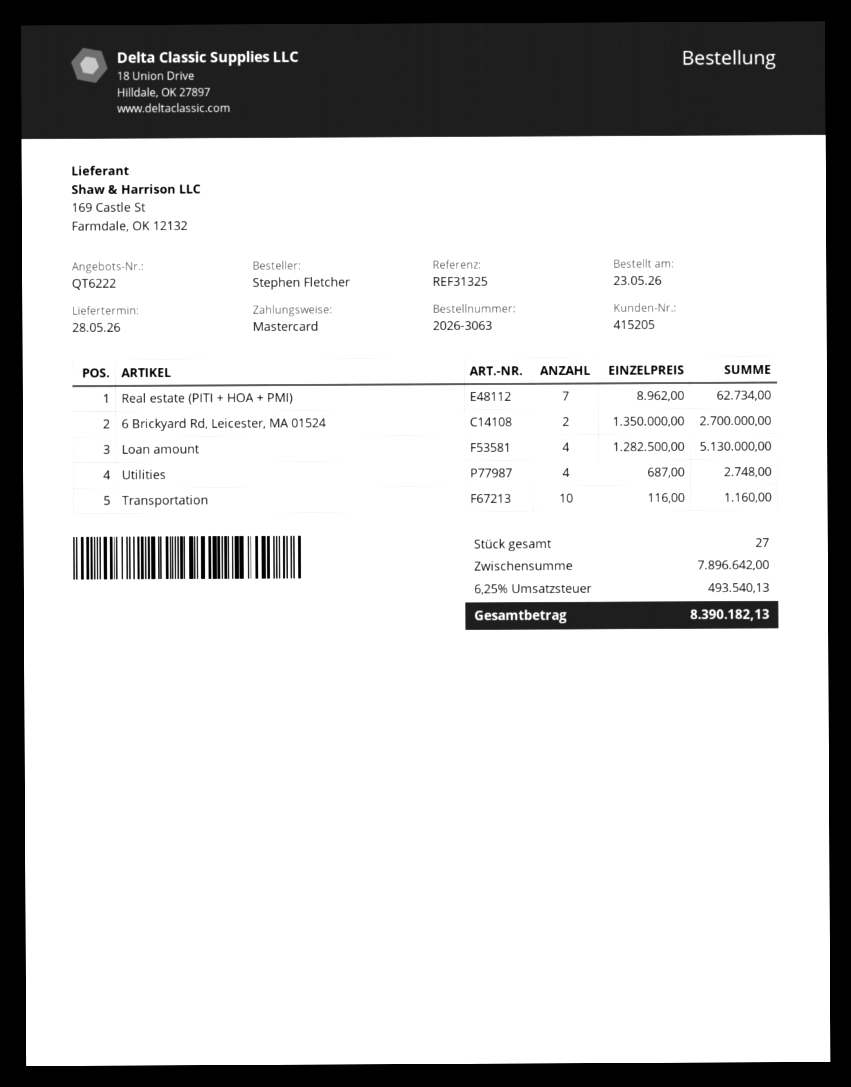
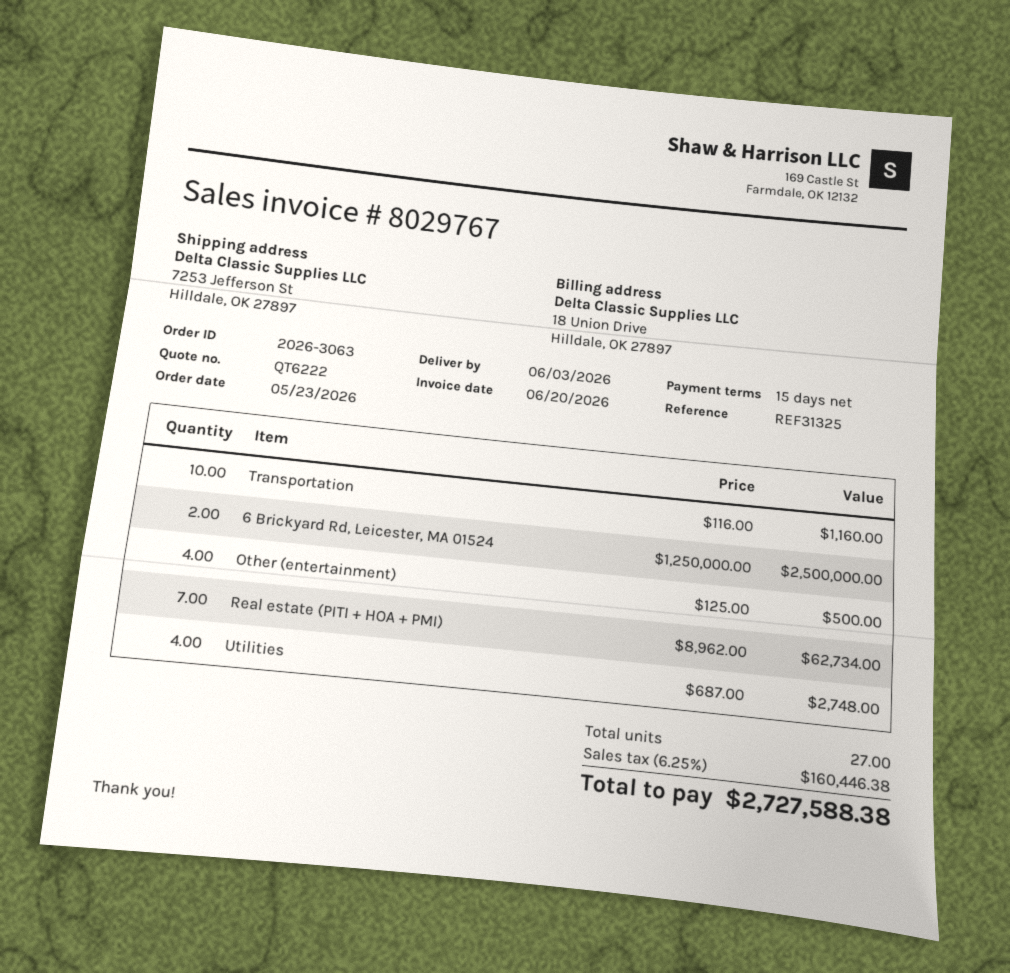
delivery date: 2026-05-28 -> 2026-06-03
6 Brickyard Rd, Leicester, MA 01524: 2 x 1350000.00 = 2700000.00 -> 2 x 1250000.00 = 2500000.00
Loan amount: 4 x 1282500.00 = 5130000.00 -> none
Other (entertainment): none -> 4 x 125.00 = 500.00
tax: 6.25% = 493540.13 -> 6.25% = 160446.38
total: 8390182.13 -> 2727588.38

